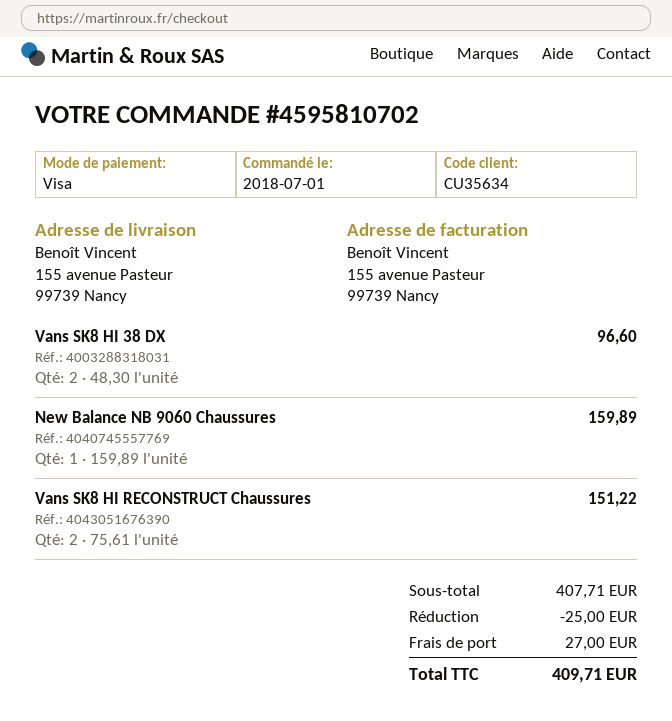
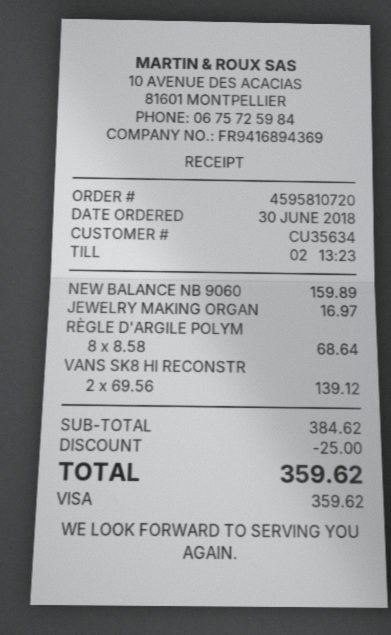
order number: 4595810702 -> 4595810720
order date: 2018-07-01 -> 2018-06-30
Vans SK8 HI 38 DX: 2 x 48.30 = 96.60 -> none
Vans SK8 HI RECONSTRUCT Chaussures: 2 x 75.61 = 151.22 -> 2 x 69.56 = 139.12
JEWELRY MAKING ORGAN: none -> 1 x 16.97 = 16.97
RÈGLE D'ARGILE POLYM: none -> 8 x 8.58 = 68.64
subtotal: 407.71 -> 384.62
shipping: 27.00 -> none
total: 409.71 -> 359.62

